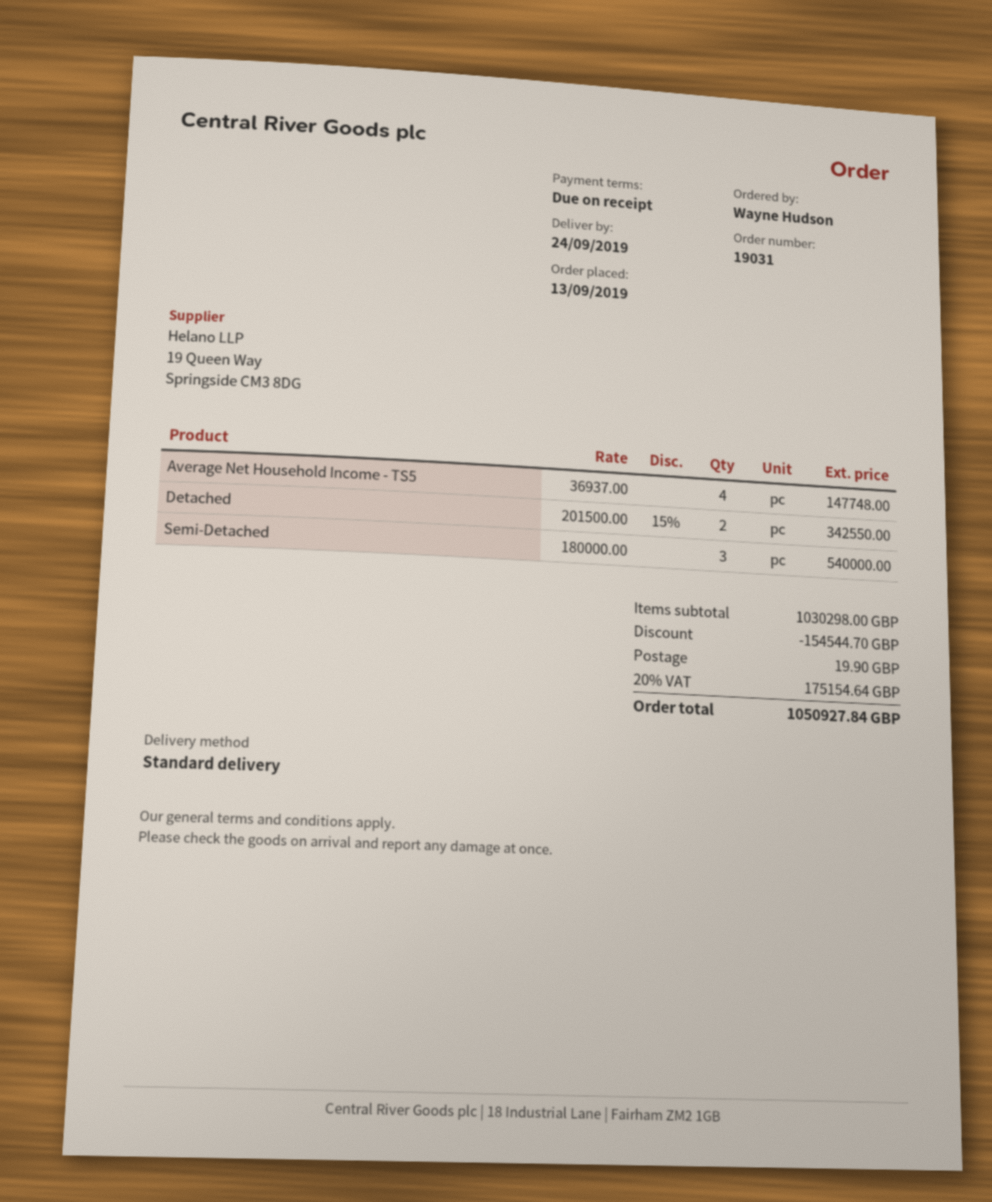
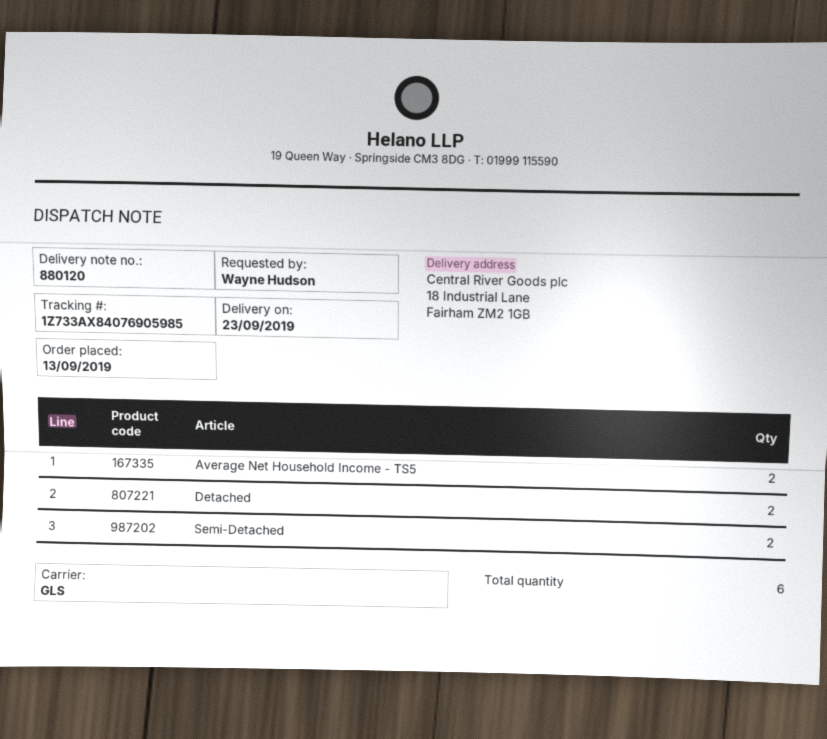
delivery date: 2019-09-24 -> 2019-09-23
shipping method: standard -> GLS
Average Net Household Income - TS5: 4 -> 2
Semi-Detached: 3 -> 2

